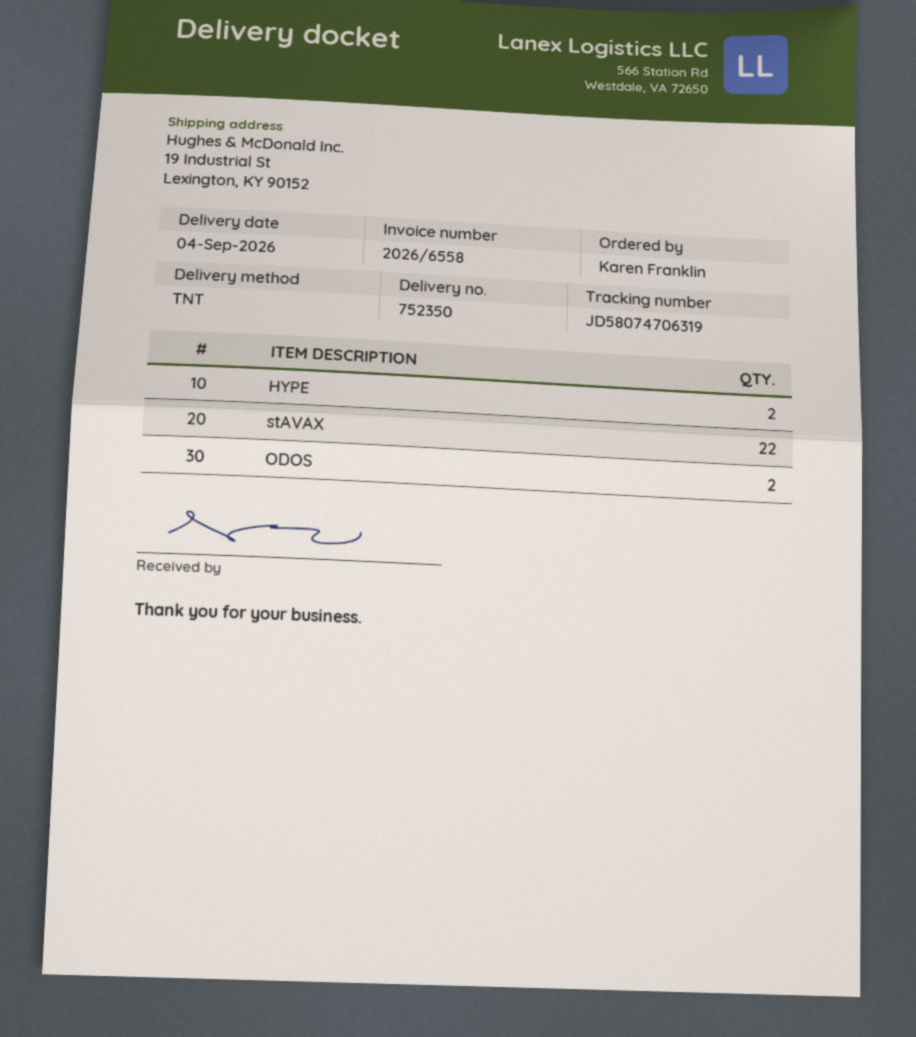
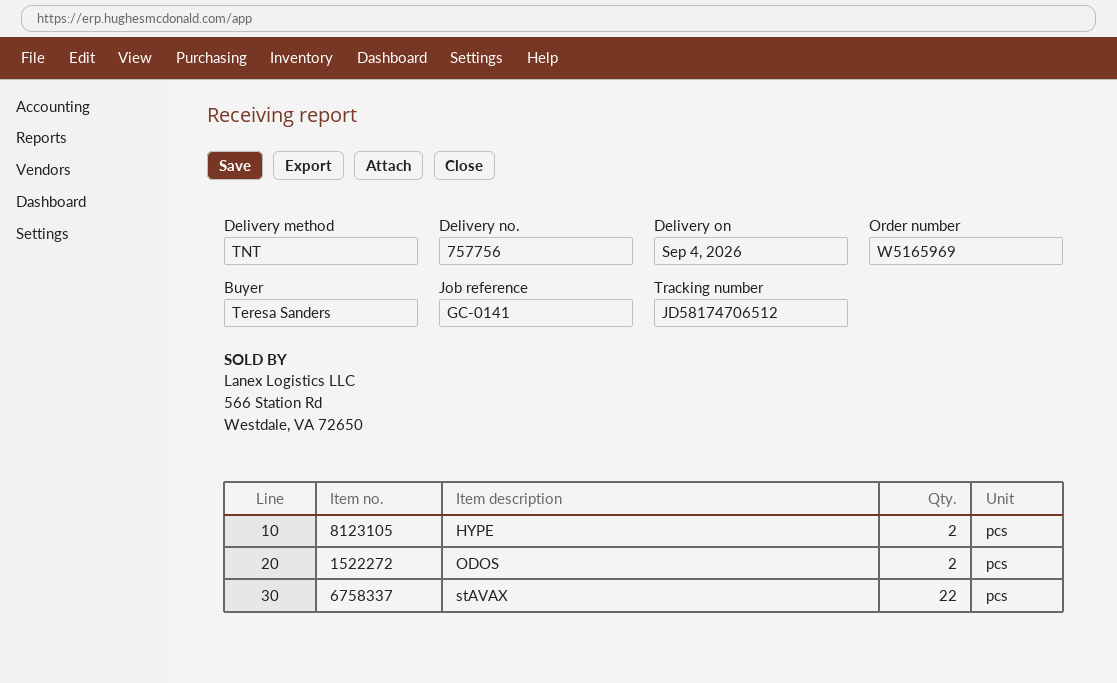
delivery note number: 752350 -> 757756
ordered by: Karen Franklin -> Teresa Sanders
tracking number: JD58074706319 -> JD58174706512

